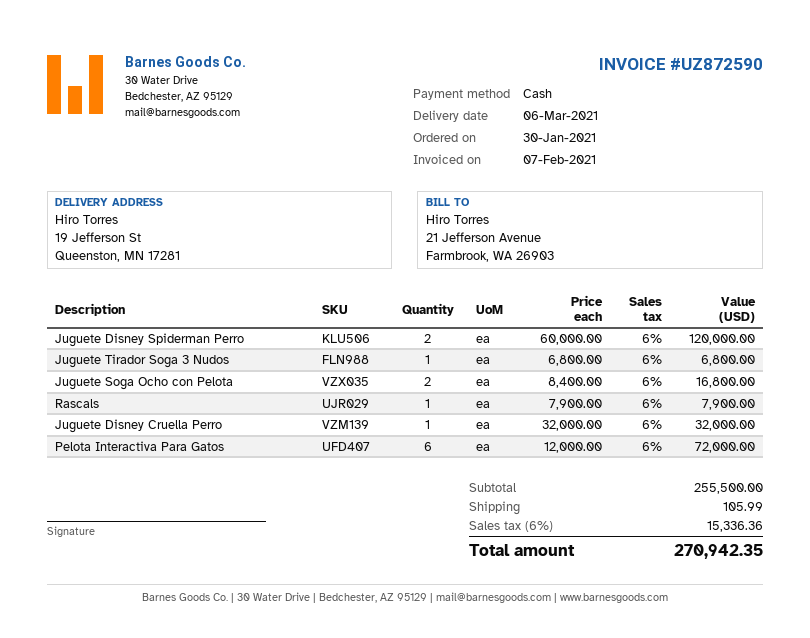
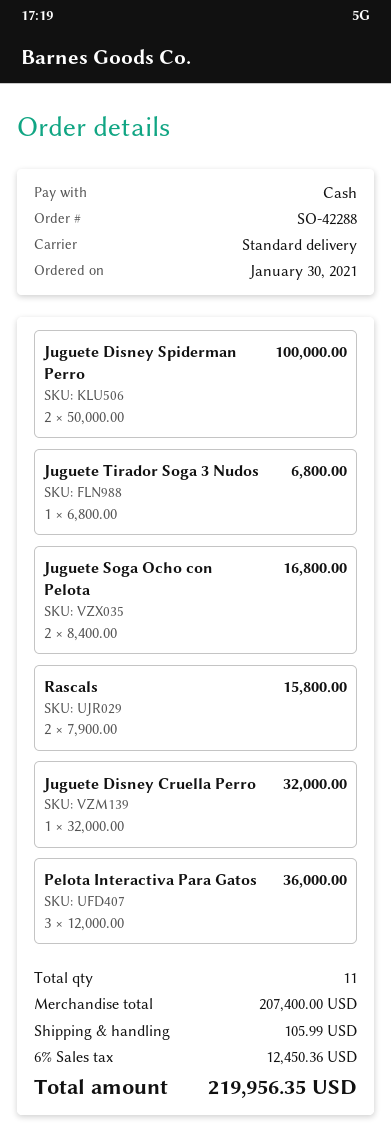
Juguete Disney Spiderman Perro: 2 x 60000.00 = 120000.00 -> 2 x 50000.00 = 100000.00
Rascals: 1 x 7900.00 = 7900.00 -> 2 x 7900.00 = 15800.00
Pelota Interactiva Para Gatos: 6 x 12000.00 = 72000.00 -> 3 x 12000.00 = 36000.00
subtotal: 255500.00 -> 207400.00
tax: 6% = 15336.36 -> 6% = 12450.36
total: 270942.35 -> 219956.35

